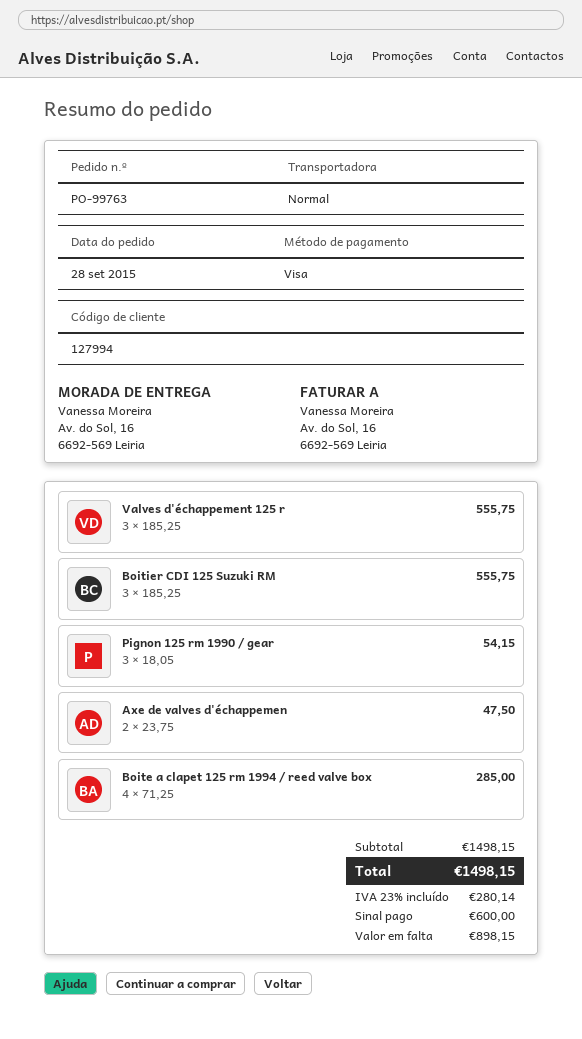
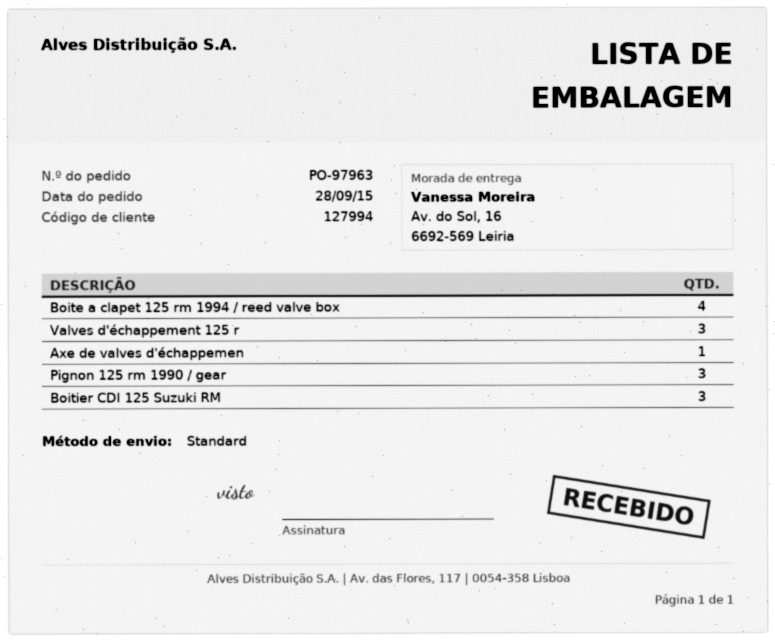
order number: PO-99763 -> PO-97963
Axe de valves d'échappemen: 2 -> 1

